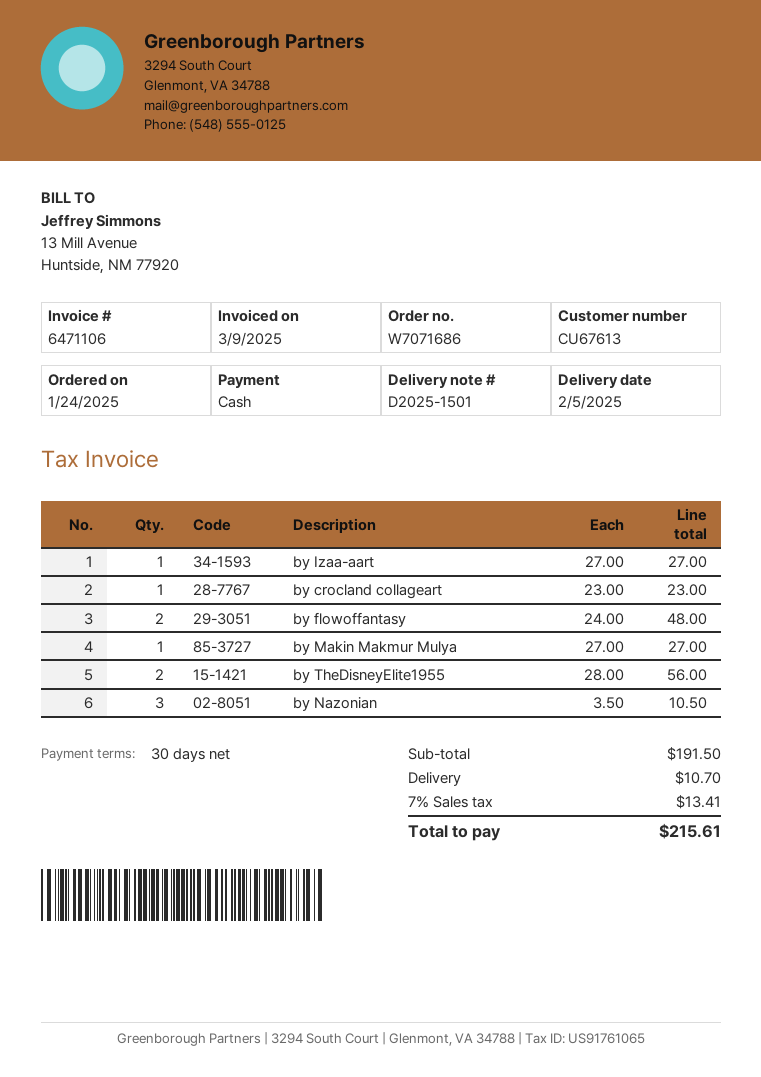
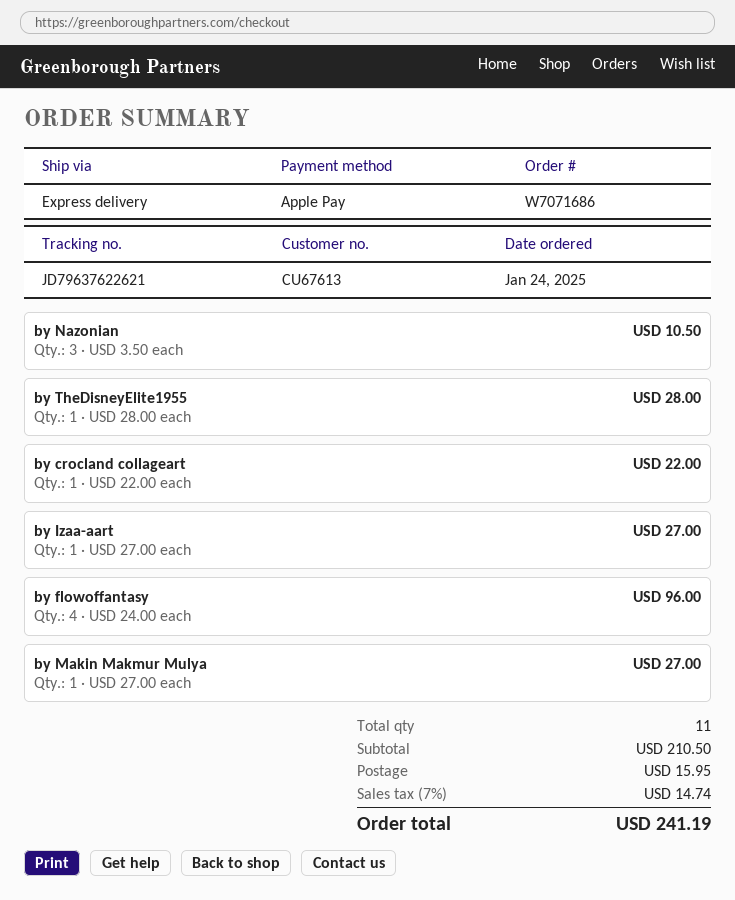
payment method: cash -> Apple Pay
by crocland collageart: 1 x 23.00 = 23.00 -> 1 x 22.00 = 22.00
by flowoffantasy: 2 x 24.00 = 48.00 -> 4 x 24.00 = 96.00
by TheDisneyElite1955: 2 x 28.00 = 56.00 -> 1 x 28.00 = 28.00
subtotal: 191.50 -> 210.50
shipping: 10.70 -> 15.95
tax: 7% = 13.41 -> 7% = 14.74
total: 215.61 -> 241.19

